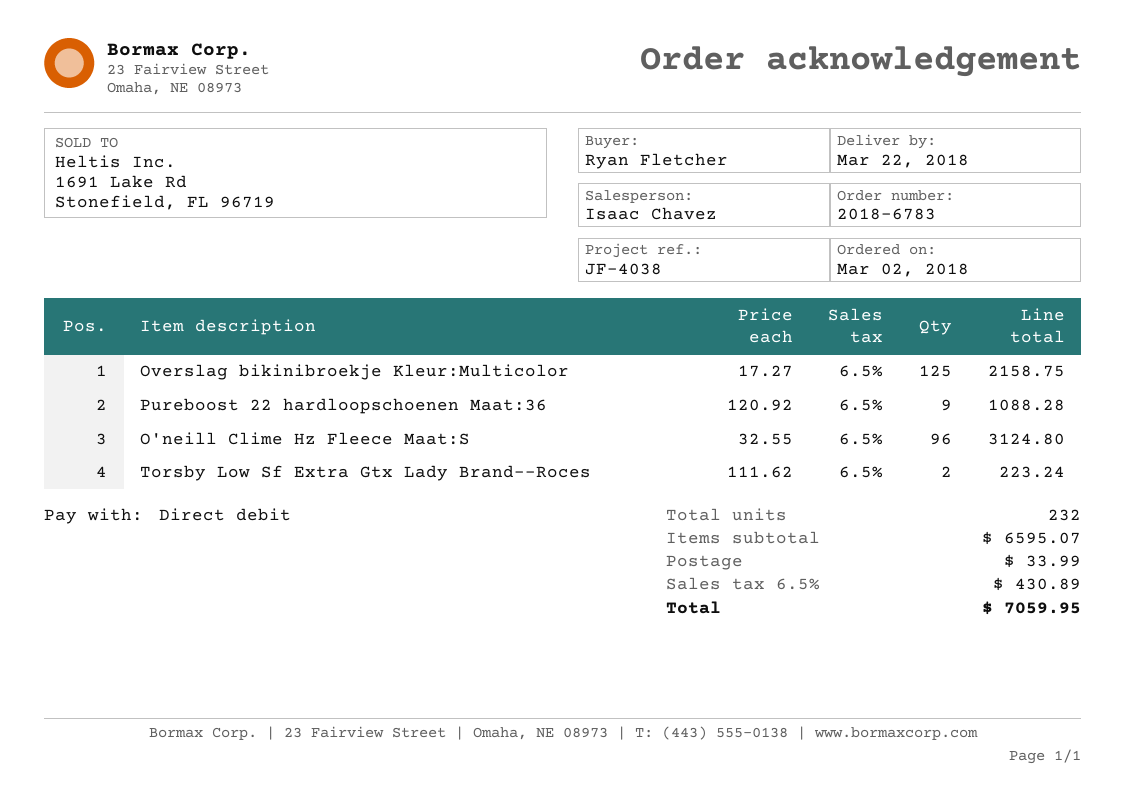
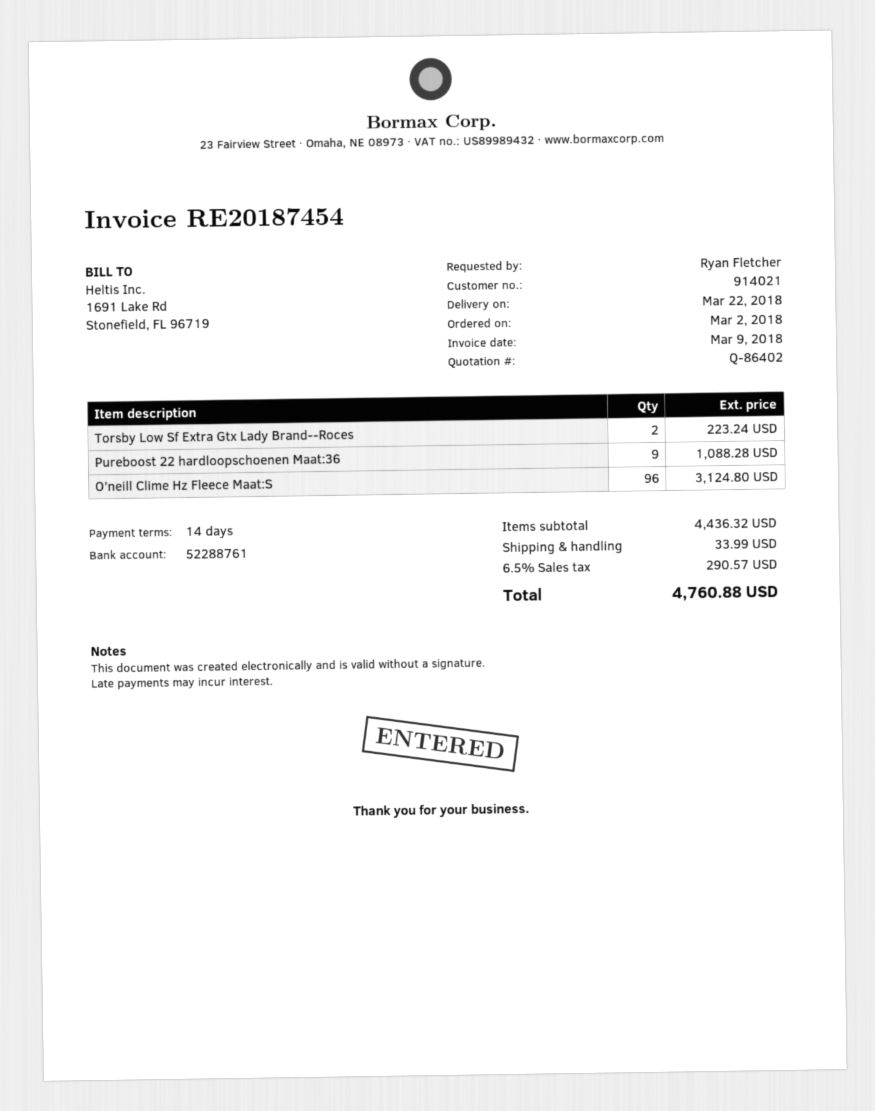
Overslag bikinibroekje Kleur:Multicolor: 125 for 2158.75 -> none
subtotal: 6595.07 -> 4436.32
tax: 6.5% = 430.89 -> 6.5% = 290.57
total: 7059.95 -> 4760.88

